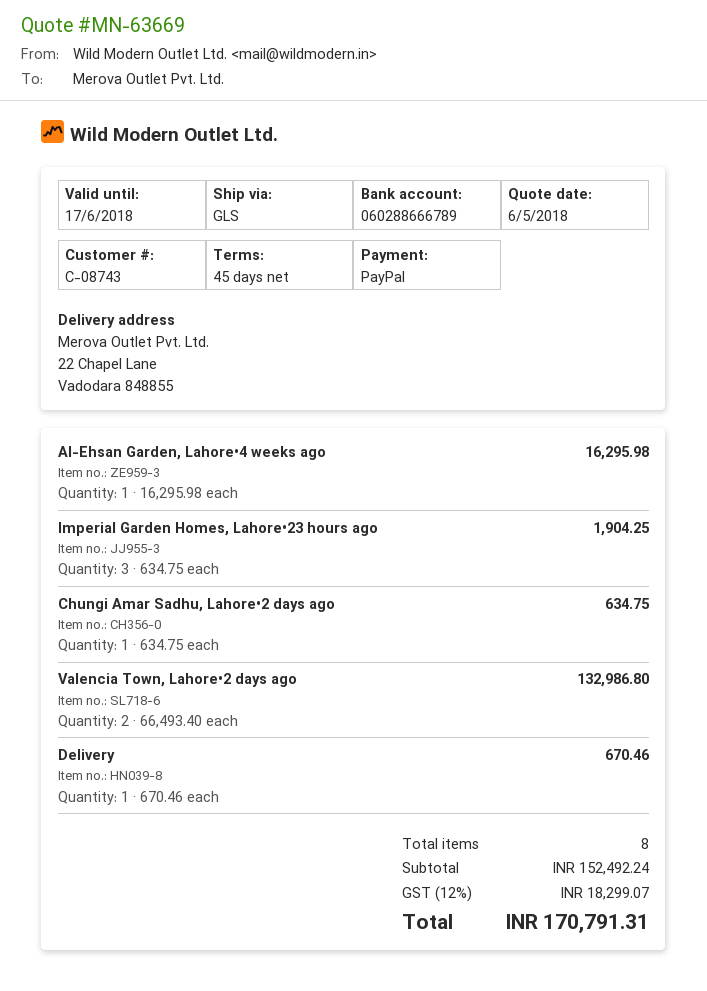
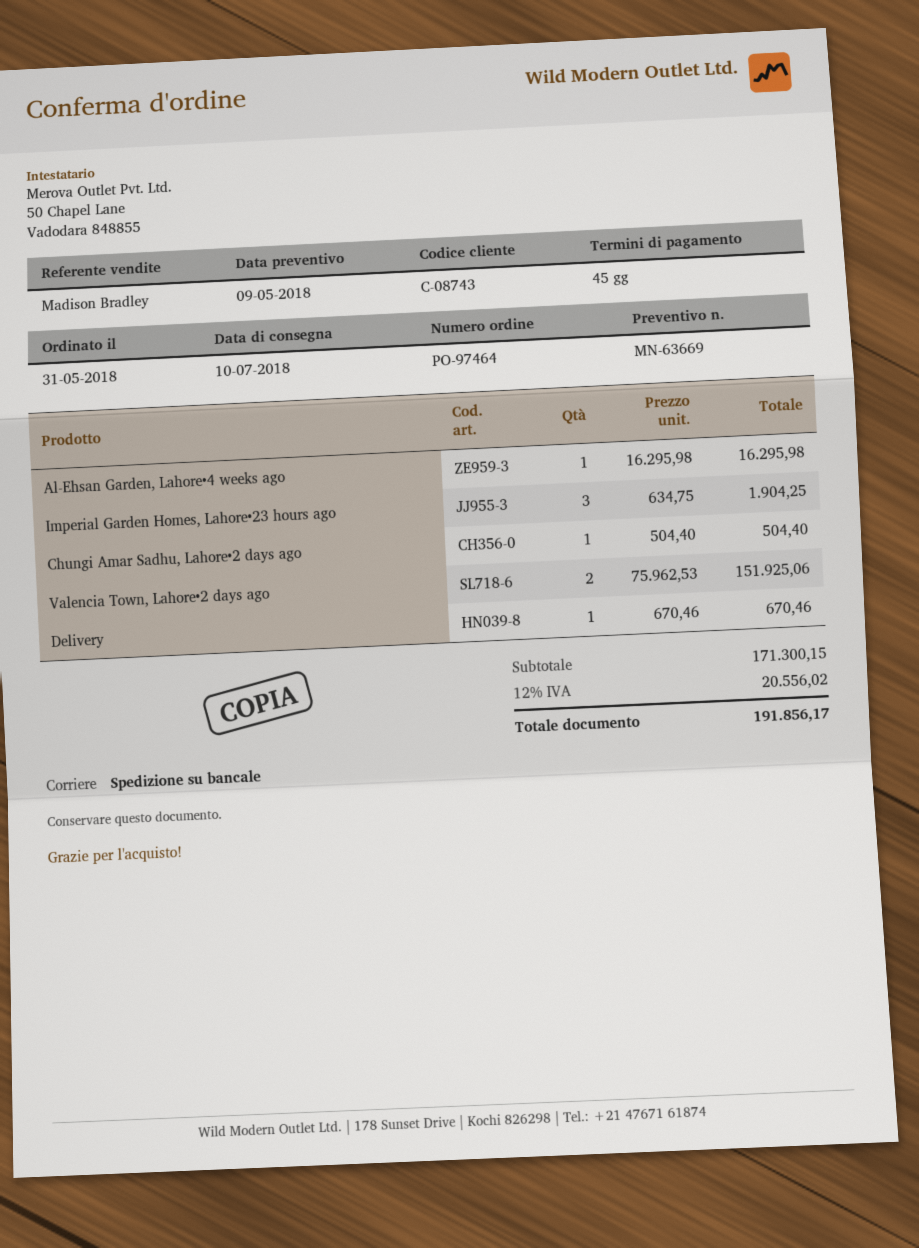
quote date: 2018-05-06 -> 2018-05-09
shipping method: GLS -> pallet freight
Chungi Amar Sadhu, Lahore•2 days ago: 1 x 634.75 = 634.75 -> 1 x 504.40 = 504.40
Valencia Town, Lahore•2 days ago: 2 x 66493.40 = 132986.80 -> 2 x 75962.53 = 151925.06
subtotal: 152492.24 -> 171300.15
tax: 12% = 18299.07 -> 12% = 20556.02
total: 170791.31 -> 191856.17

